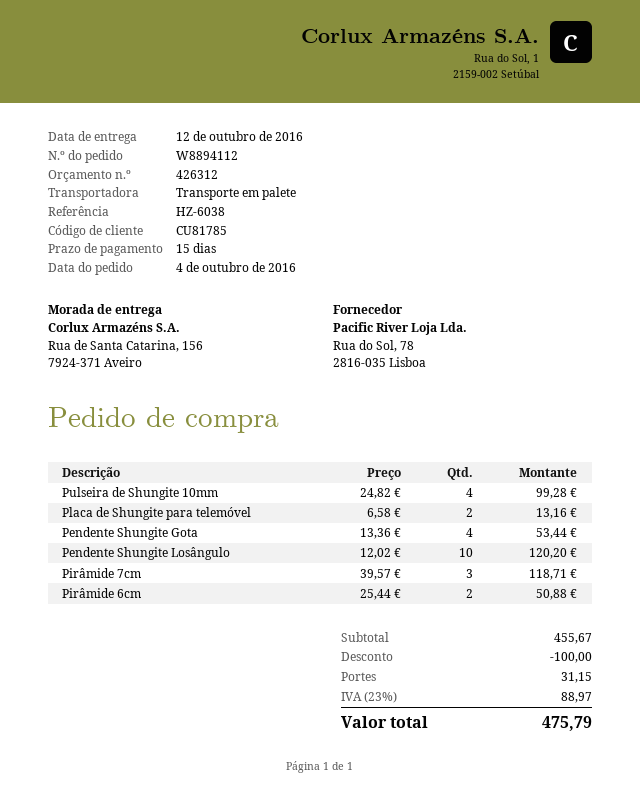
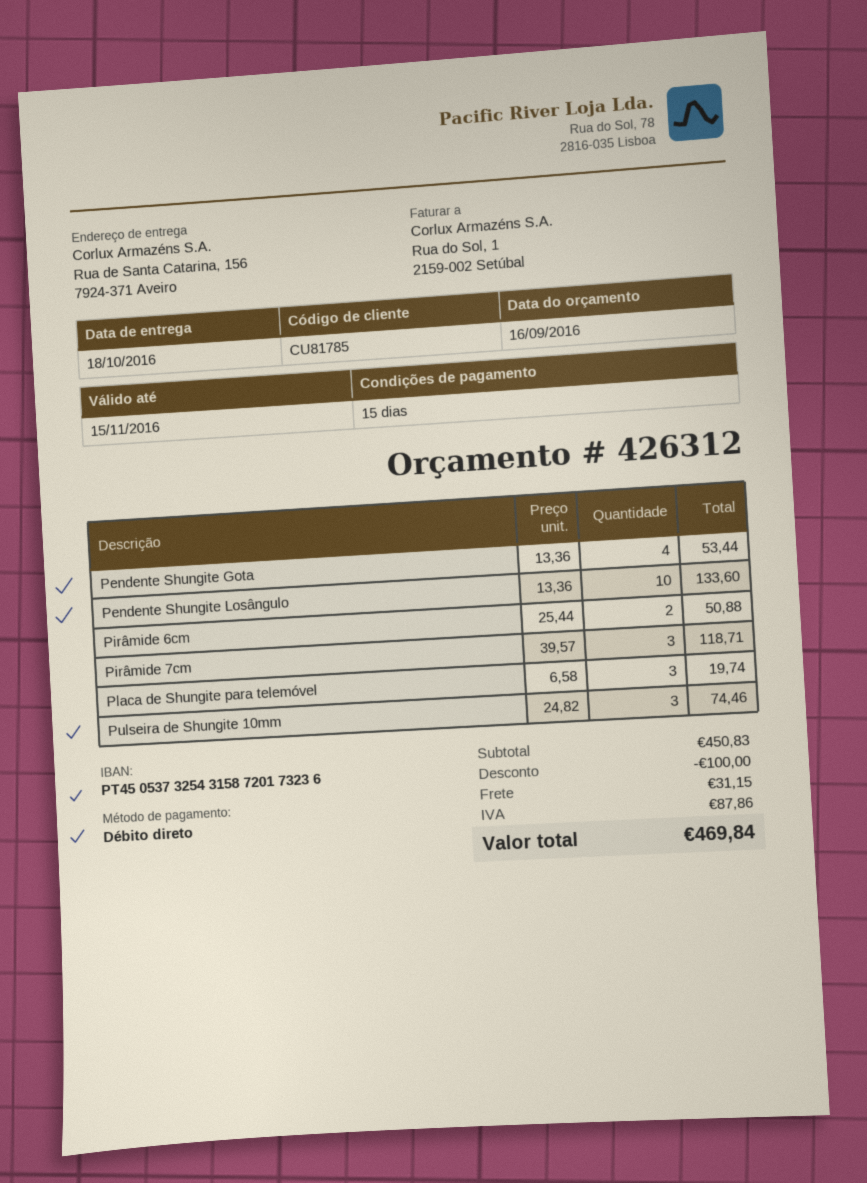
delivery date: 2016-10-12 -> 2016-10-18
Pulseira de Shungite 10mm: 4 x 24.82 = 99.28 -> 3 x 24.82 = 74.46
Placa de Shungite para telemóvel: 2 x 6.58 = 13.16 -> 3 x 6.58 = 19.74
Pendente Shungite Losângulo: 10 x 12.02 = 120.20 -> 10 x 13.36 = 133.60
subtotal: 455.67 -> 450.83
tax: 88.97 -> 87.86
total: 475.79 -> 469.84

